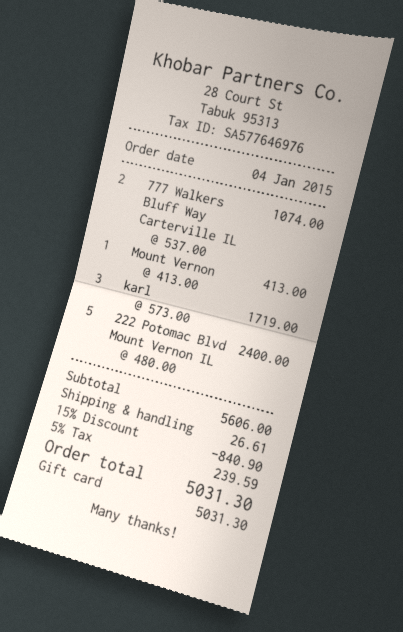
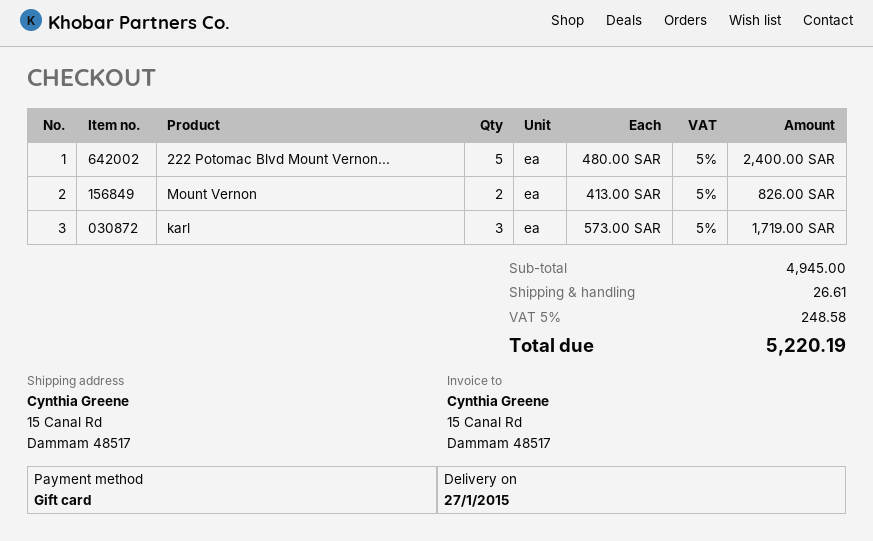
777 Walkers Bluff Way Carterville IL: 2 x 537.00 = 1074.00 -> none
Mount Vernon: 1 x 413.00 = 413.00 -> 2 x 413.00 = 826.00
subtotal: 5606.00 -> 4945.00
discount: 15% = 840.90 -> none
tax: 5% = 239.59 -> 5% = 248.58
total: 5031.30 -> 5220.19

